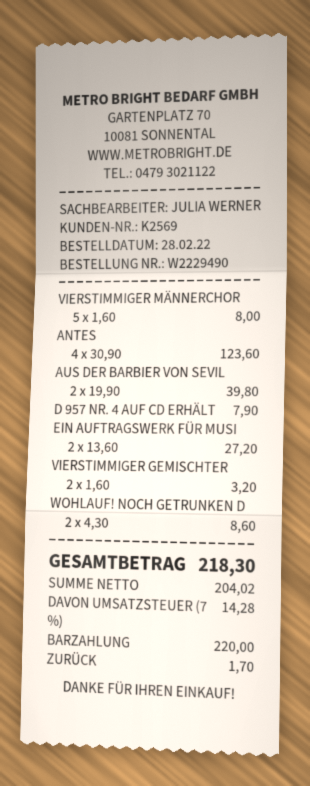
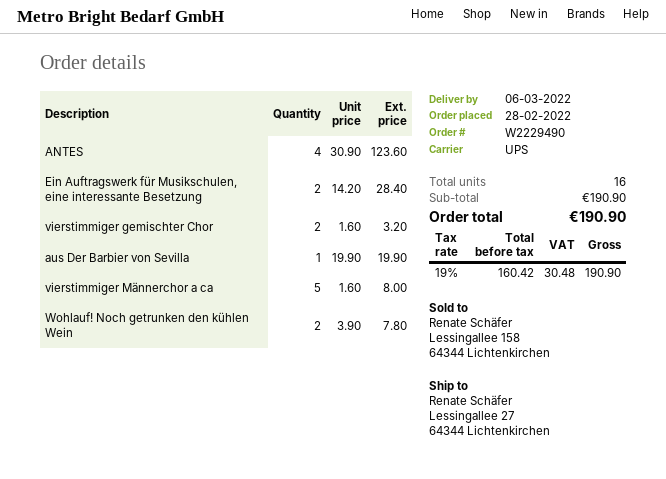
AUS DER BARBIER VON SEVIL: 2 x 19.90 = 39.80 -> 1 x 19.90 = 19.90
D 957 NR. 4 AUF CD ERHÄLT: 1 x 7.90 = 7.90 -> none
EIN AUFTRAGSWERK FÜR MUSI: 2 x 13.60 = 27.20 -> 2 x 14.20 = 28.40
WOHLAUF! NOCH GETRUNKEN D: 2 x 4.30 = 8.60 -> 2 x 3.90 = 7.80
net: 204.02 -> 160.42
tax: 7% = 14.28 -> 19% = 30.48
total: 218.30 -> 190.90

